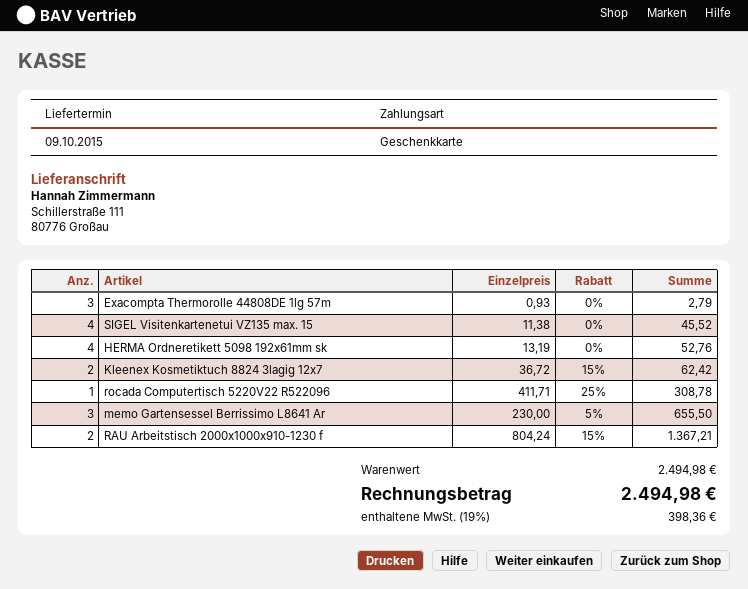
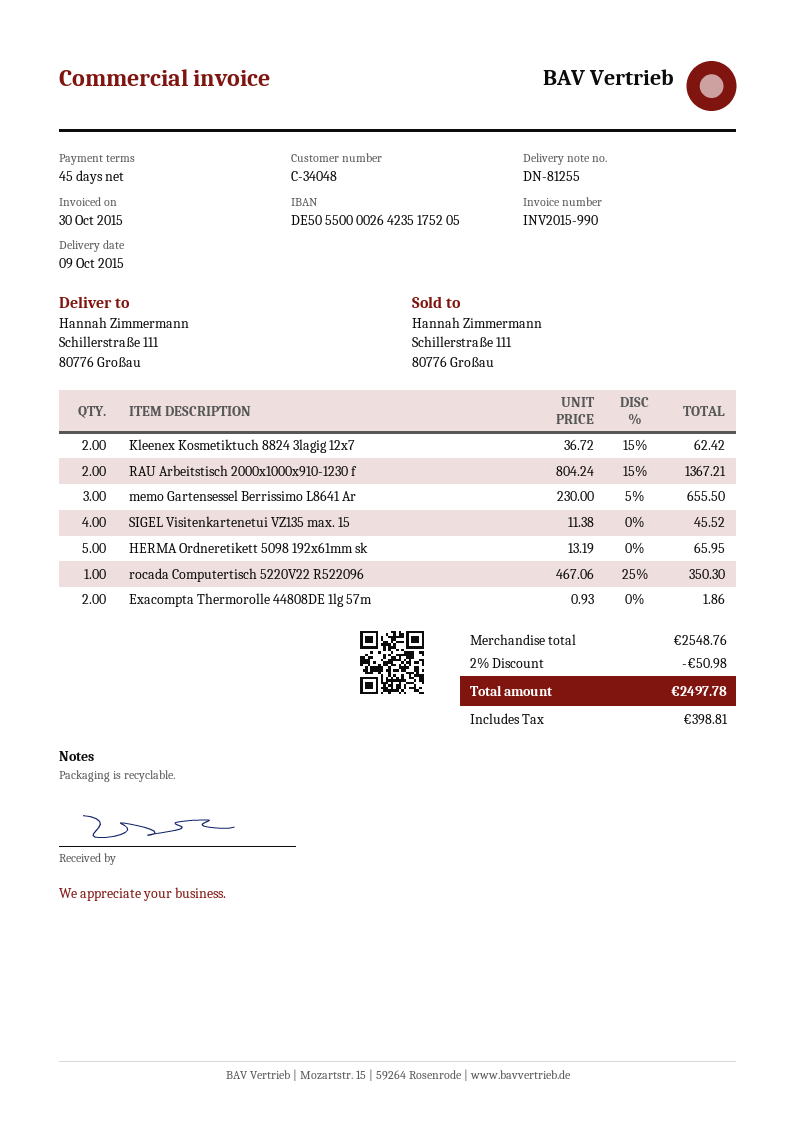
Exacompta Thermorolle 44808DE 1lg 57m: 3 x 0.93 = 2.79 -> 2 x 0.93 = 1.86
HERMA Ordneretikett 5098 192x61mm sk: 4 x 13.19 = 52.76 -> 5 x 13.19 = 65.95
rocada Computertisch 5220V22 R522096: 1 x 411.71 - 25% = 308.78 -> 1 x 467.06 - 25% = 350.30
subtotal: 2494.98 -> 2548.76
discount: none -> 2% = 50.98
tax: 398.36 -> 398.81
total: 2494.98 -> 2497.78

